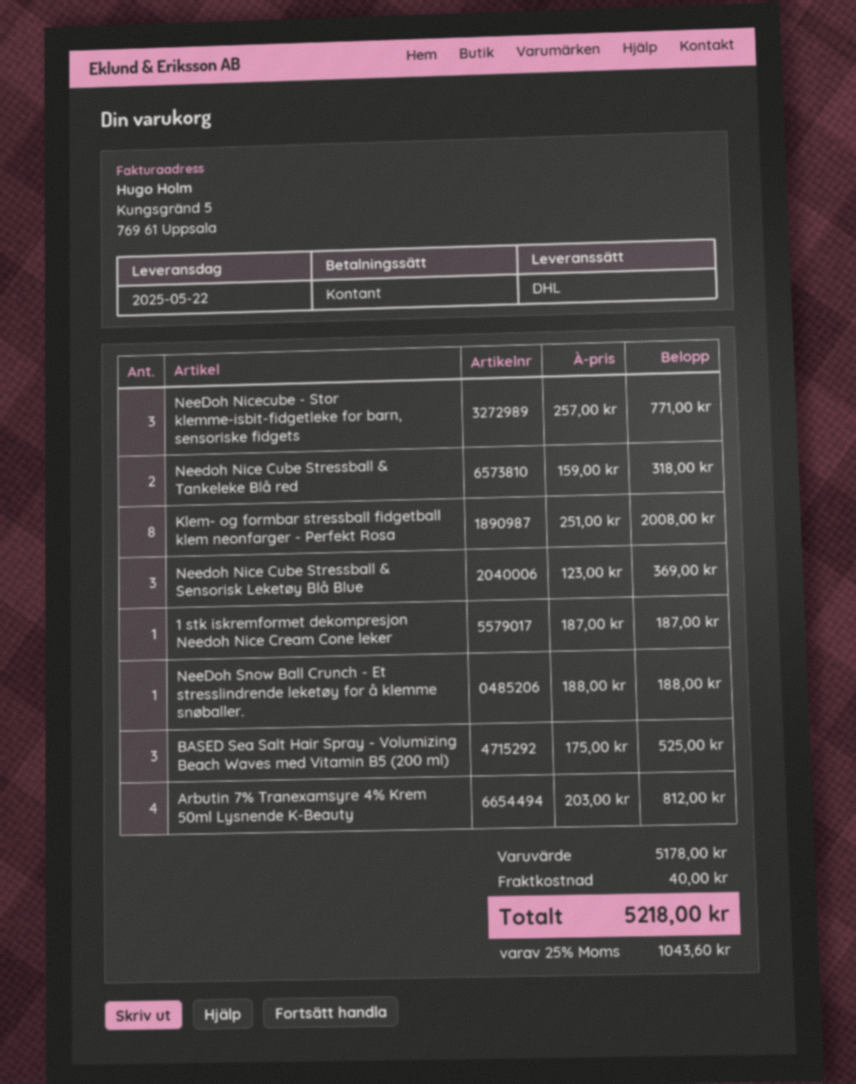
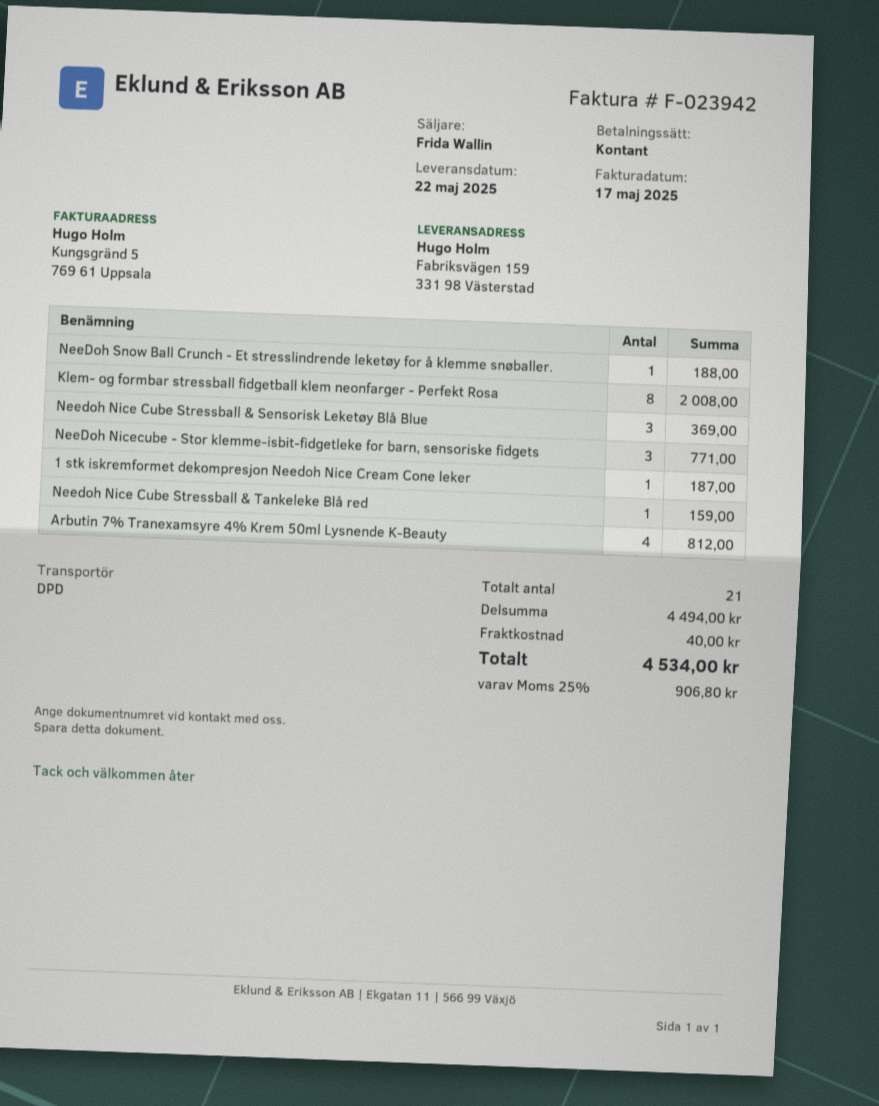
shipping method: DHL -> DPD
Needoh Nice Cube Stressball & Tankeleke Blå red: 2 for 318.00 -> 1 for 159.00
BASED Sea Salt Hair Spray - Volumizing Beach Waves med Vitamin B5 (200 ml): 3 for 525.00 -> none
subtotal: 5178.00 -> 4494.00
tax: 25% = 1043.60 -> 25% = 906.80
total: 5218.00 -> 4534.00

